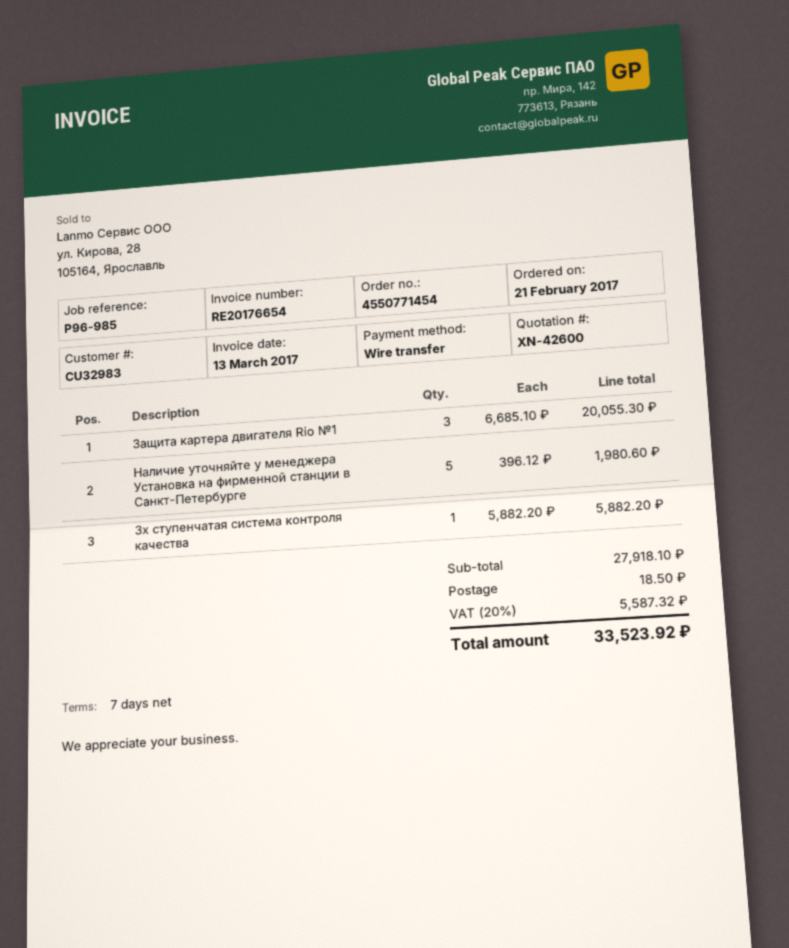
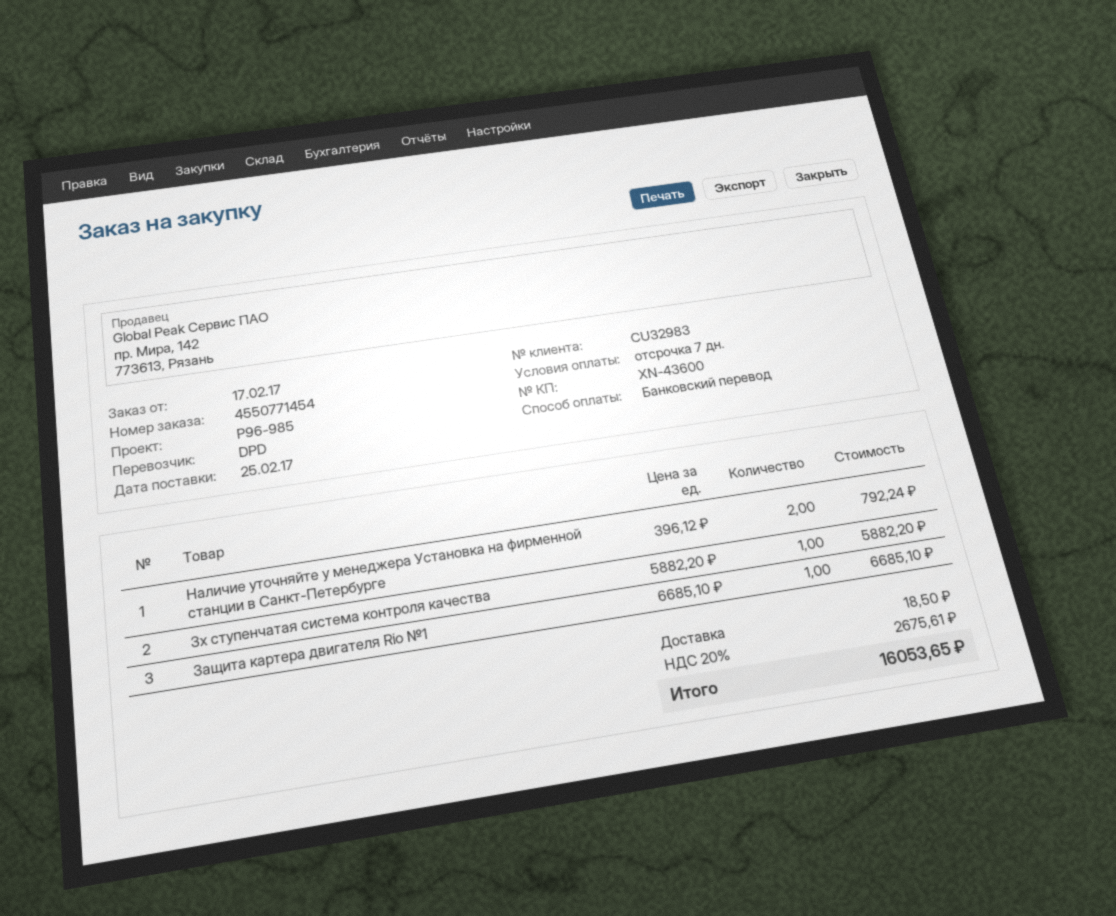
quote number: XN-42600 -> XN-43600
order date: 2017-02-21 -> 2017-02-17
Защита картера двигателя Rio №1: 3 x 6685.10 = 20055.30 -> 1 x 6685.10 = 6685.10
Наличие уточняйте у менеджера Установка на фирменной станции в Санкт-Петербурге: 5 x 396.12 = 1980.60 -> 2 x 396.12 = 792.24
tax: 20% = 5587.32 -> 20% = 2675.61
total: 33523.92 -> 16053.65

